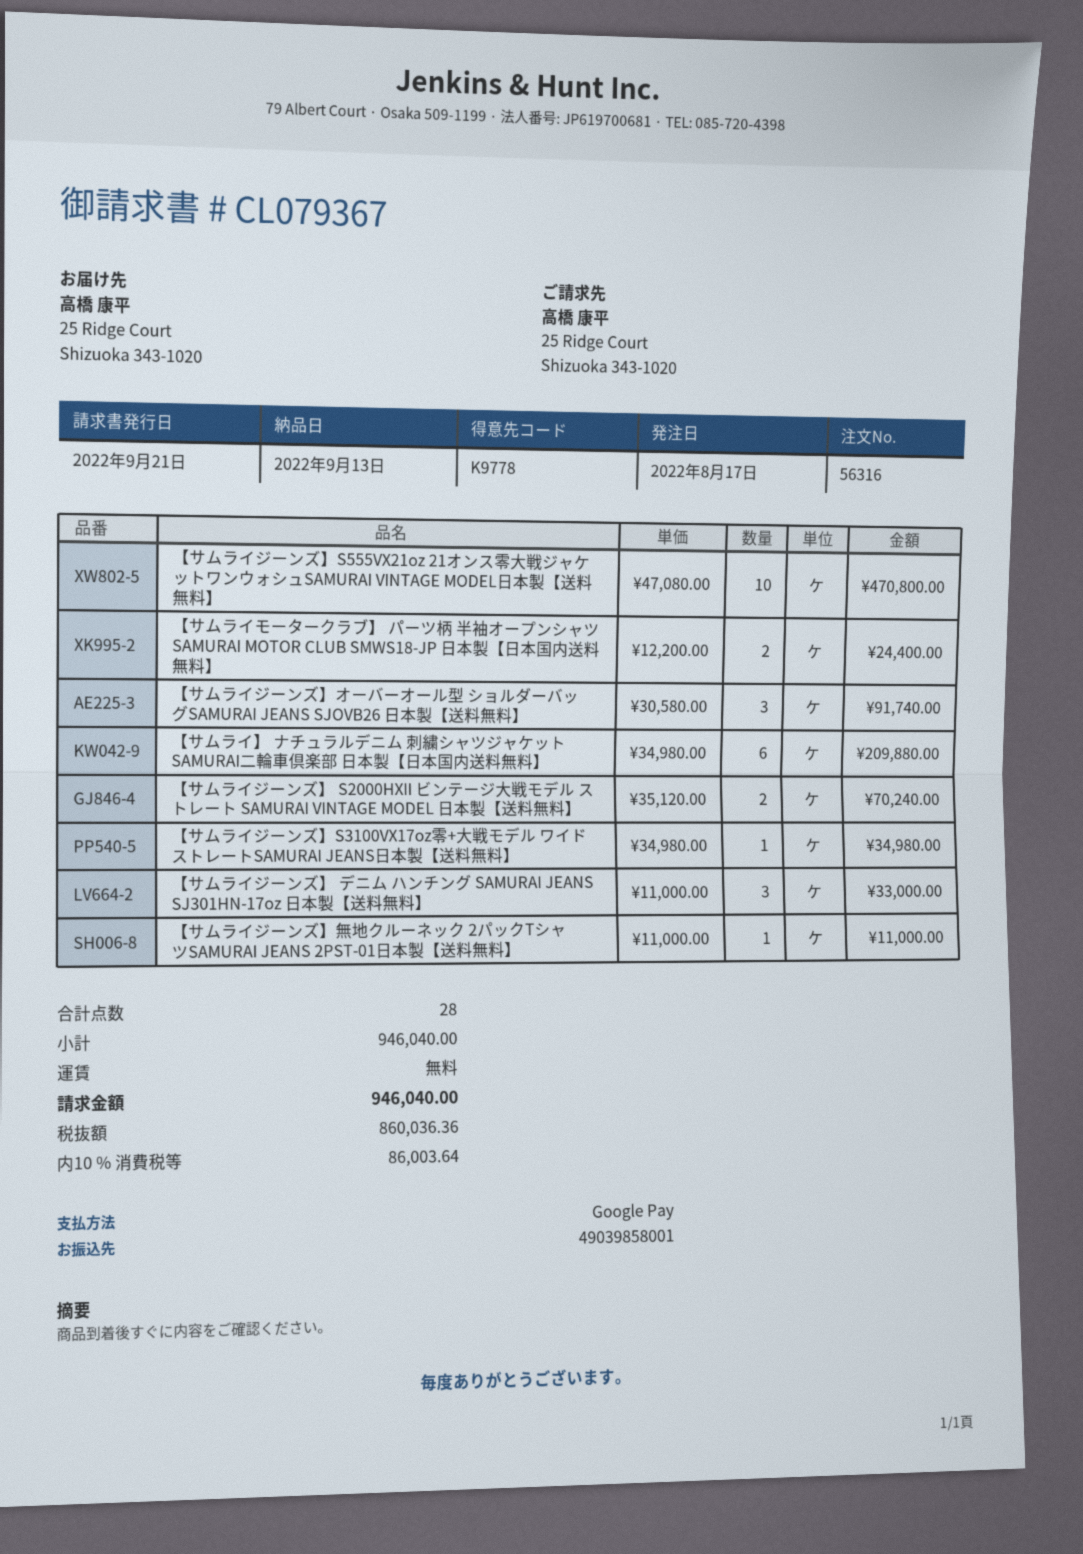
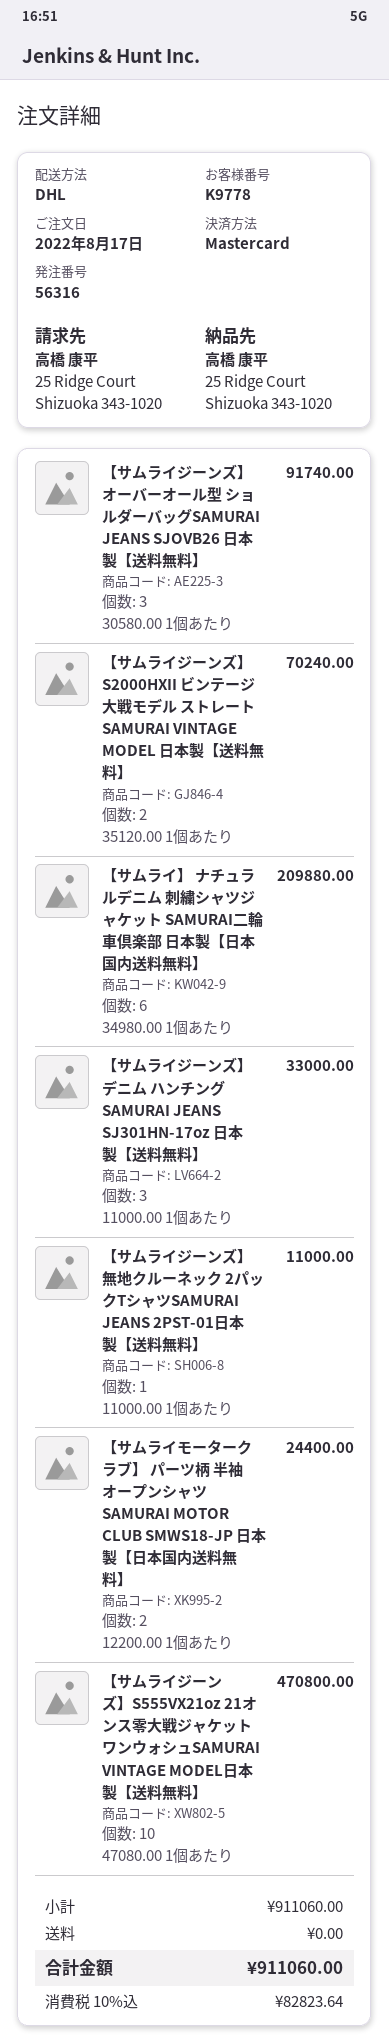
payment method: Google Pay -> Mastercard
【サムライジーンズ】S3100VX17oz零+大戦モデル ワイドストレートSAMURAI JEANS日本製【送料無料】: 1 x 34980.00 = 34980.00 -> none
subtotal: 946040.00 -> 911060.00
tax: 10% = 86003.64 -> 10% = 82823.64
total: 946040.00 -> 911060.00

